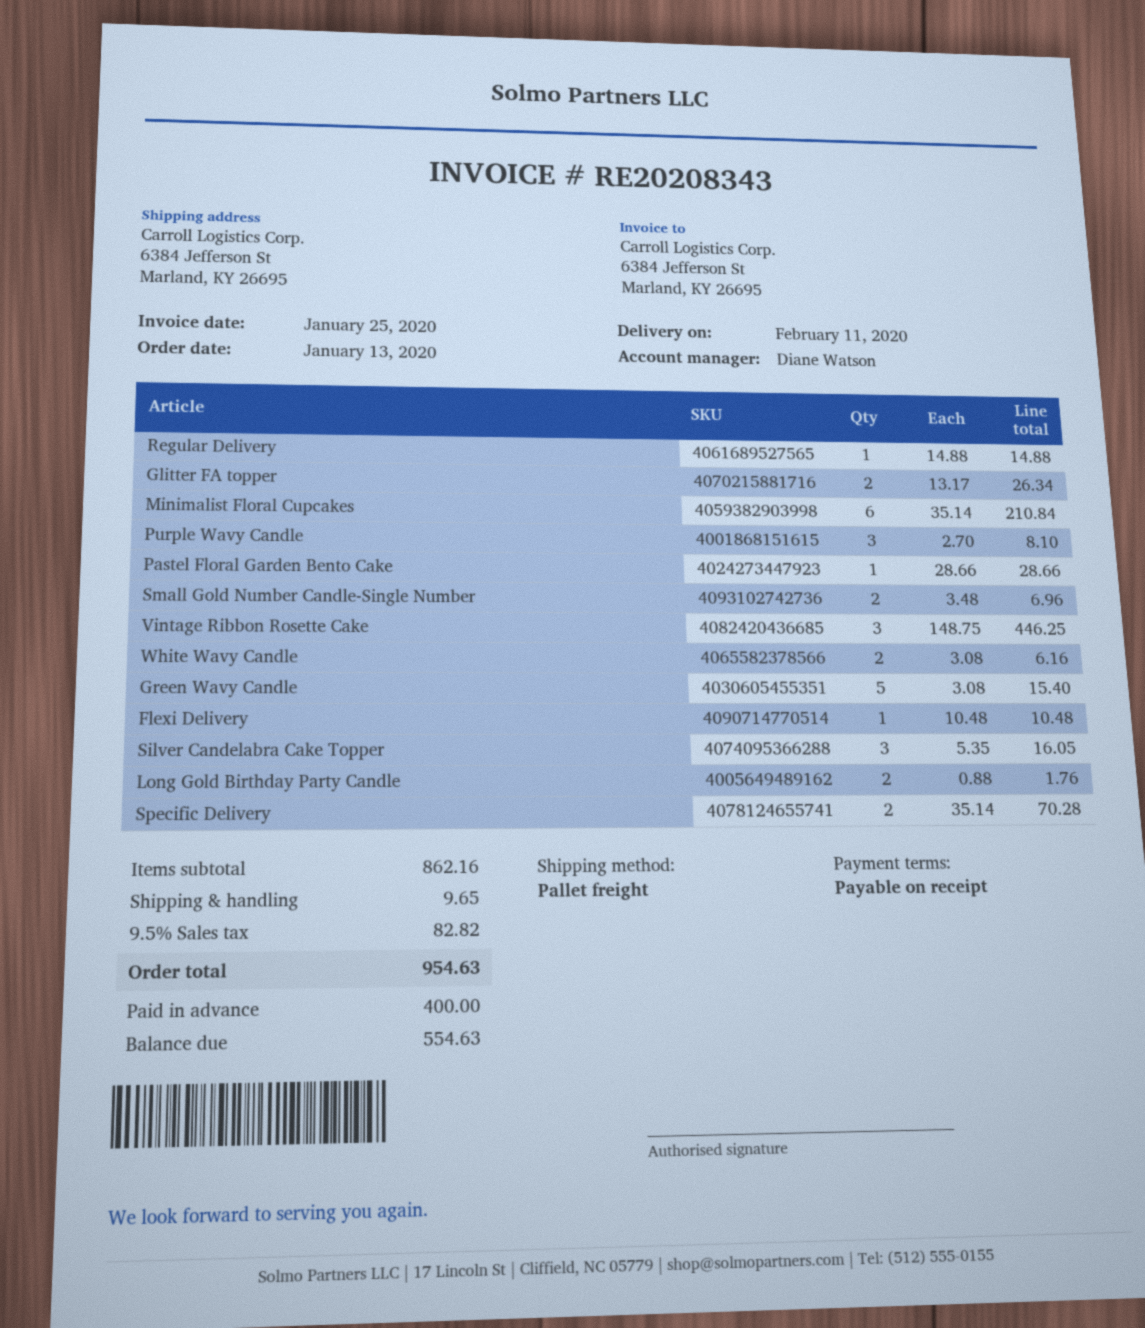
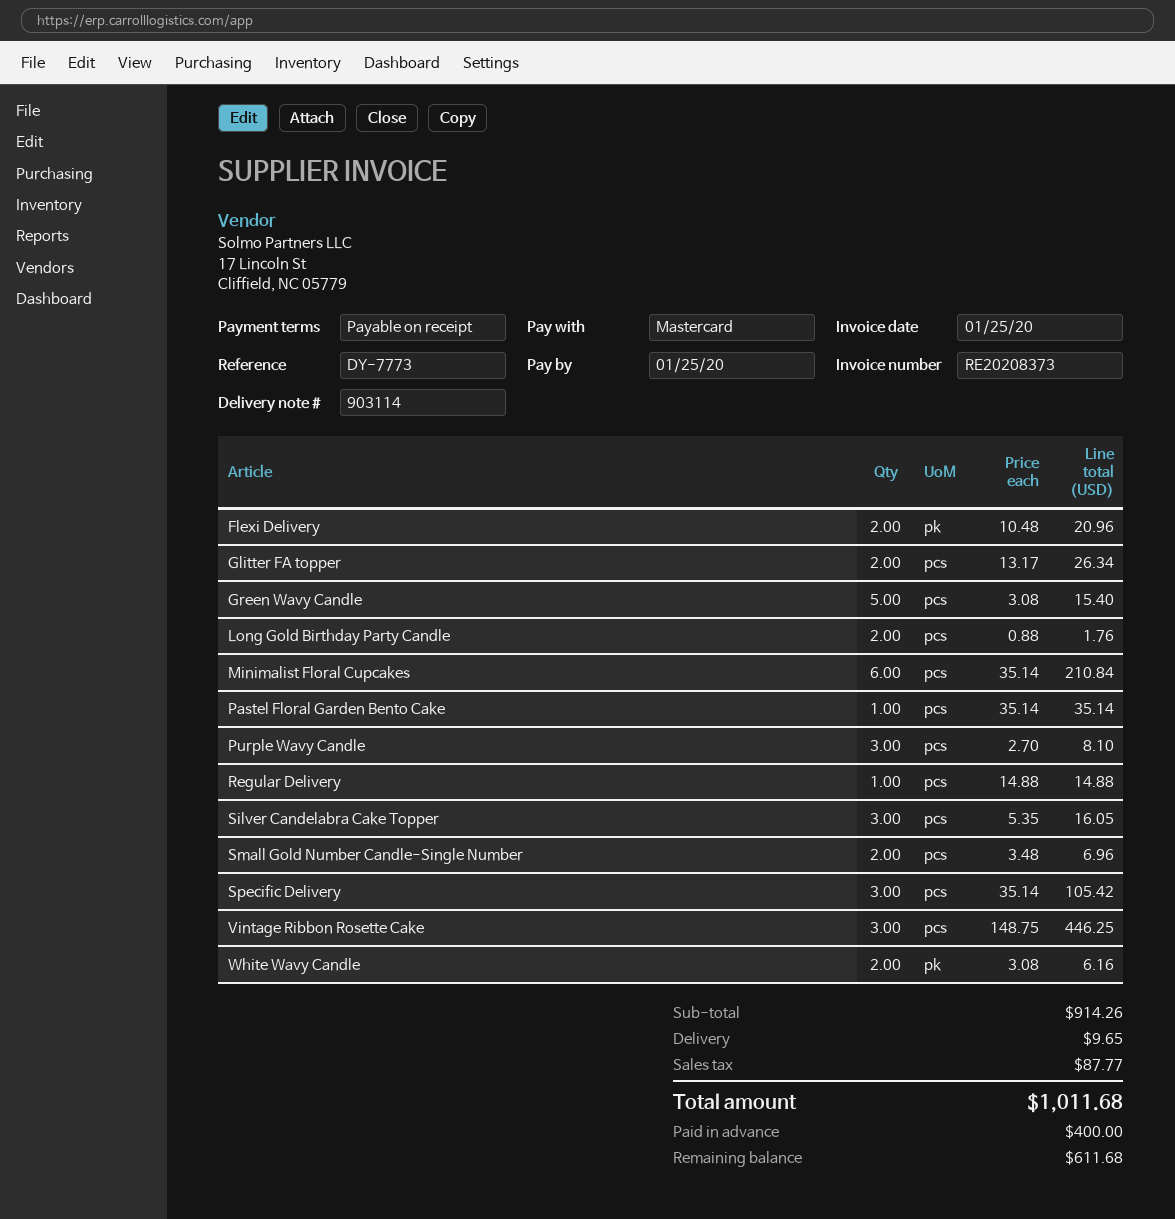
invoice number: RE20208343 -> RE20208373
Pastel Floral Garden Bento Cake: 1 x 28.66 = 28.66 -> 1 x 35.14 = 35.14
Flexi Delivery: 1 x 10.48 = 10.48 -> 2 x 10.48 = 20.96
Specific Delivery: 2 x 35.14 = 70.28 -> 3 x 35.14 = 105.42
subtotal: 862.16 -> 914.26
tax: 82.82 -> 87.77
total: 954.63 -> 1011.68
balance: 554.63 -> 611.68

